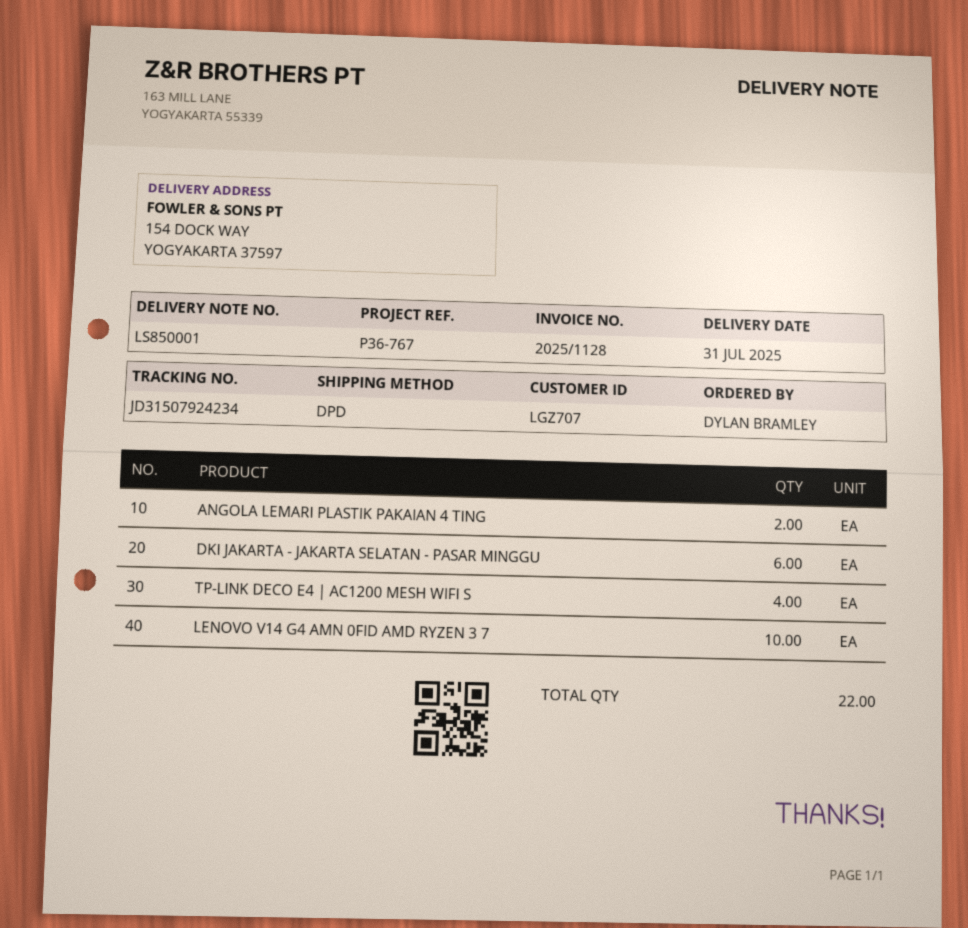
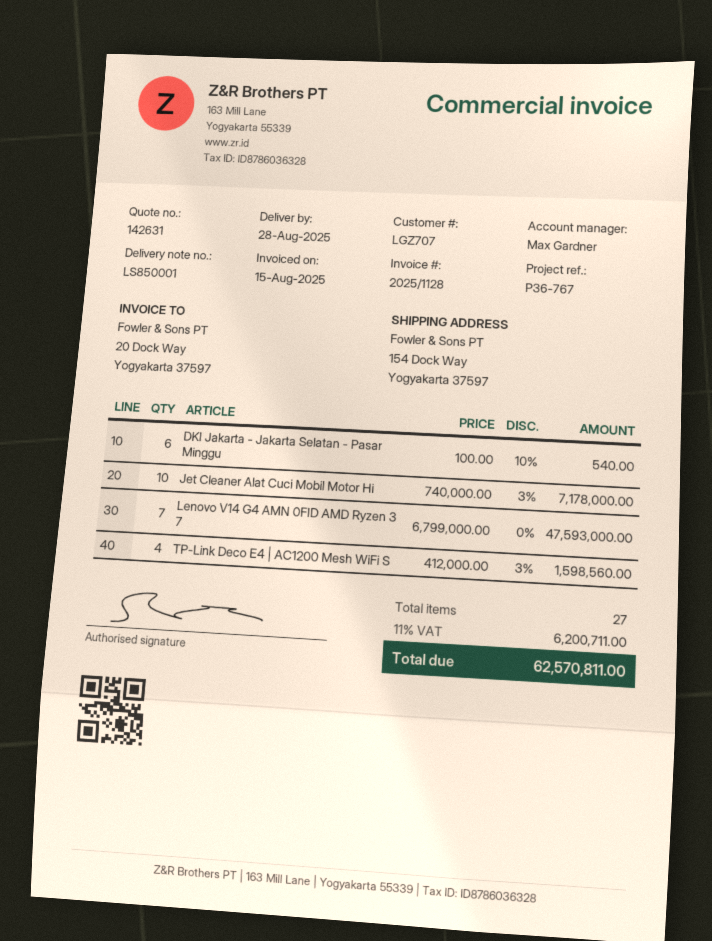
delivery date: 2025-07-31 -> 2025-08-28
ANGOLA LEMARI PLASTIK PAKAIAN 4 TING: 2 -> none
LENOVO V14 G4 AMN 0FID AMD RYZEN 3 7: 10 -> 7
Jet Cleaner Alat Cuci Mobil Motor Hi: none -> 10
total quantity: 22 -> 27

